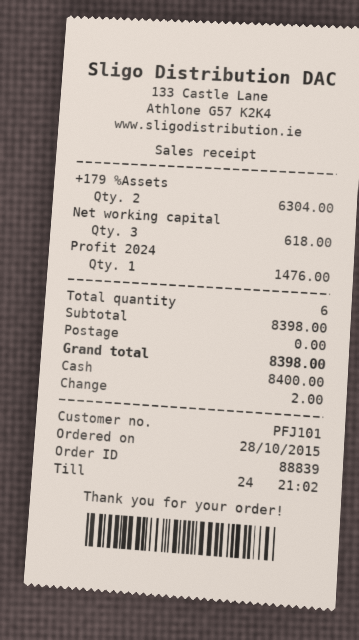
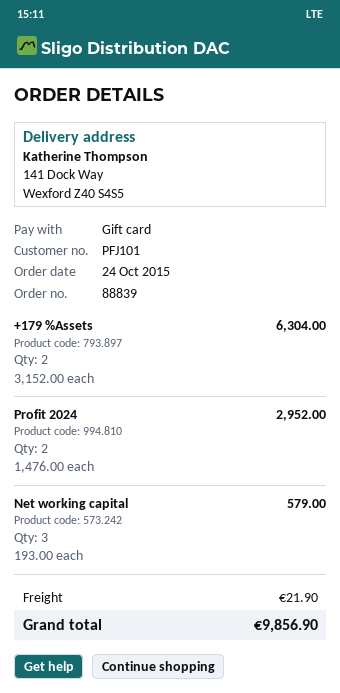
order date: 2015-10-28 -> 2015-10-24
payment method: cash -> gift card
Net working capital: 3 for 618.00 -> 3 for 579.00
Profit 2024: 1 for 1476.00 -> 2 for 2952.00
shipping: 0.00 -> 21.90
total: 8398.00 -> 9856.90

